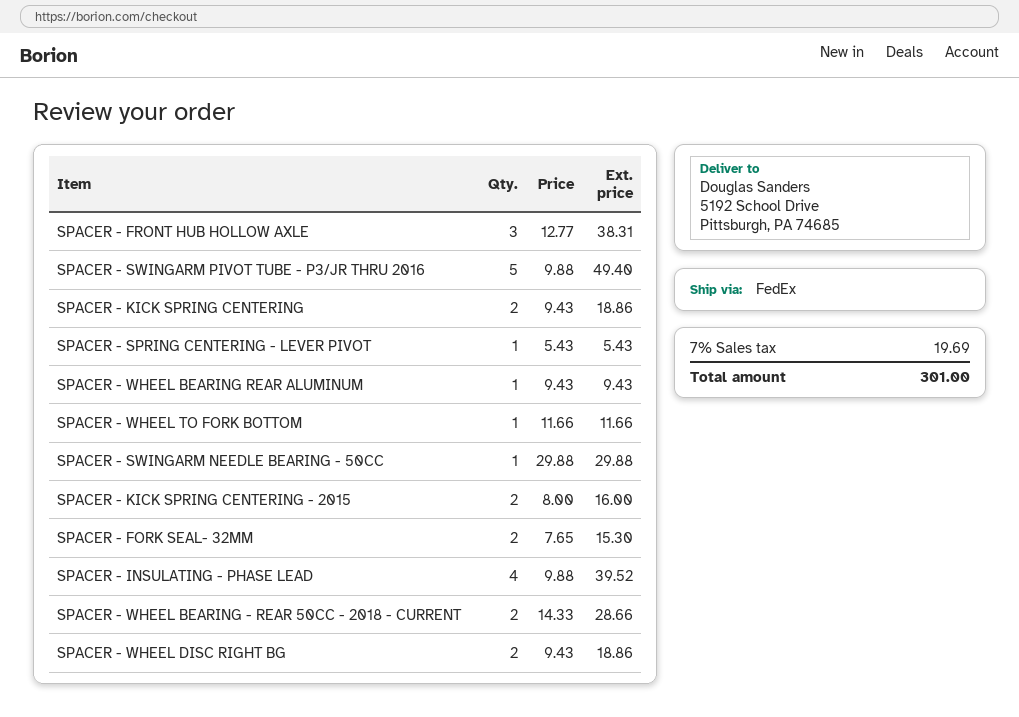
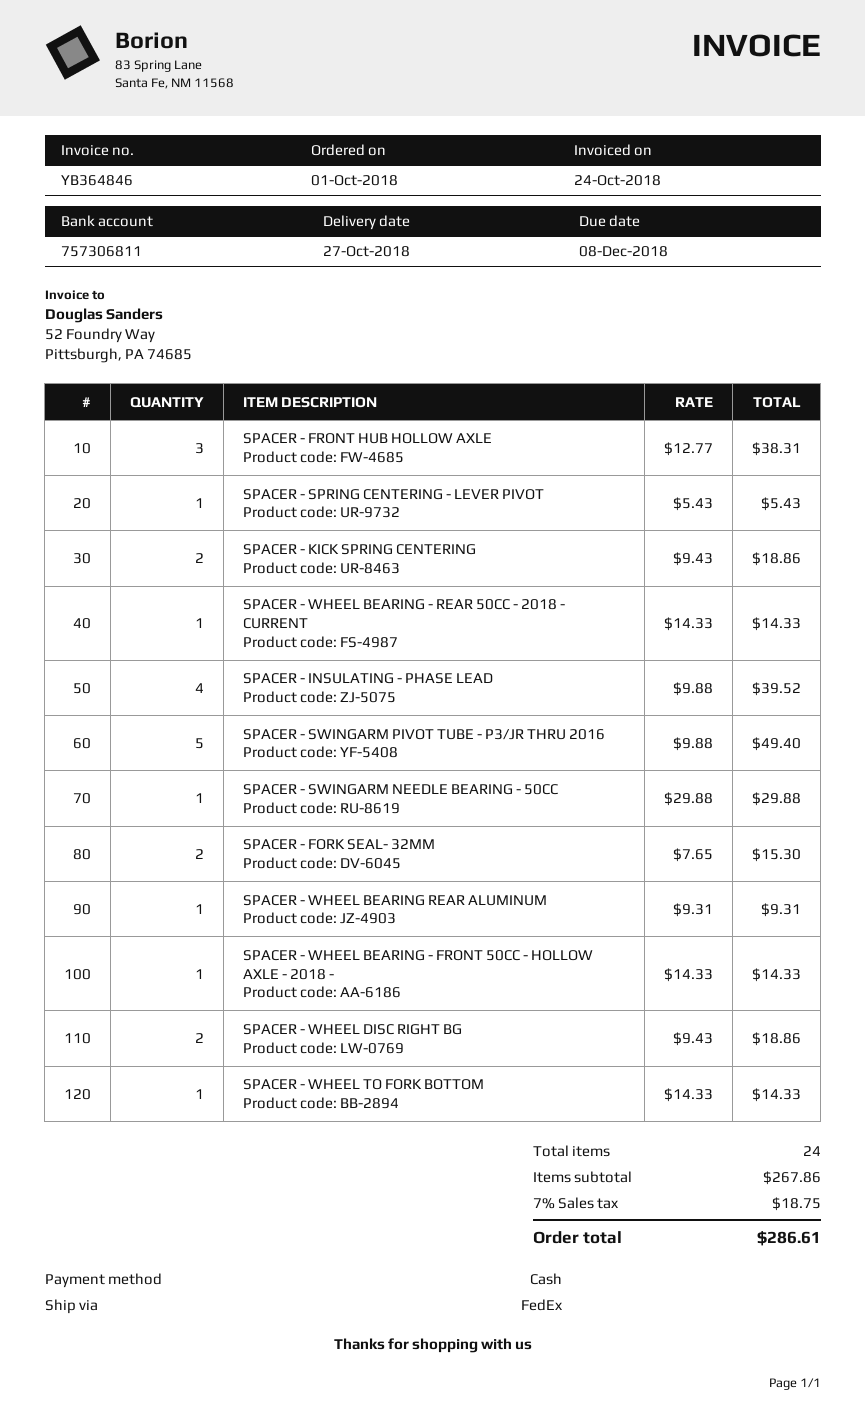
SPACER - WHEEL BEARING REAR ALUMINUM: 1 x 9.43 = 9.43 -> 1 x 9.31 = 9.31
SPACER - WHEEL TO FORK BOTTOM: 1 x 11.66 = 11.66 -> 1 x 14.33 = 14.33
SPACER - KICK SPRING CENTERING - 2015: 2 x 8.00 = 16.00 -> none
SPACER - WHEEL BEARING - REAR 50CC - 2018 - CURRENT: 2 x 14.33 = 28.66 -> 1 x 14.33 = 14.33
SPACER - WHEEL BEARING - FRONT 50CC - HOLLOW AXLE - 2018 -: none -> 1 x 14.33 = 14.33
tax: 7% = 19.69 -> 7% = 18.75
total: 301.00 -> 286.61

